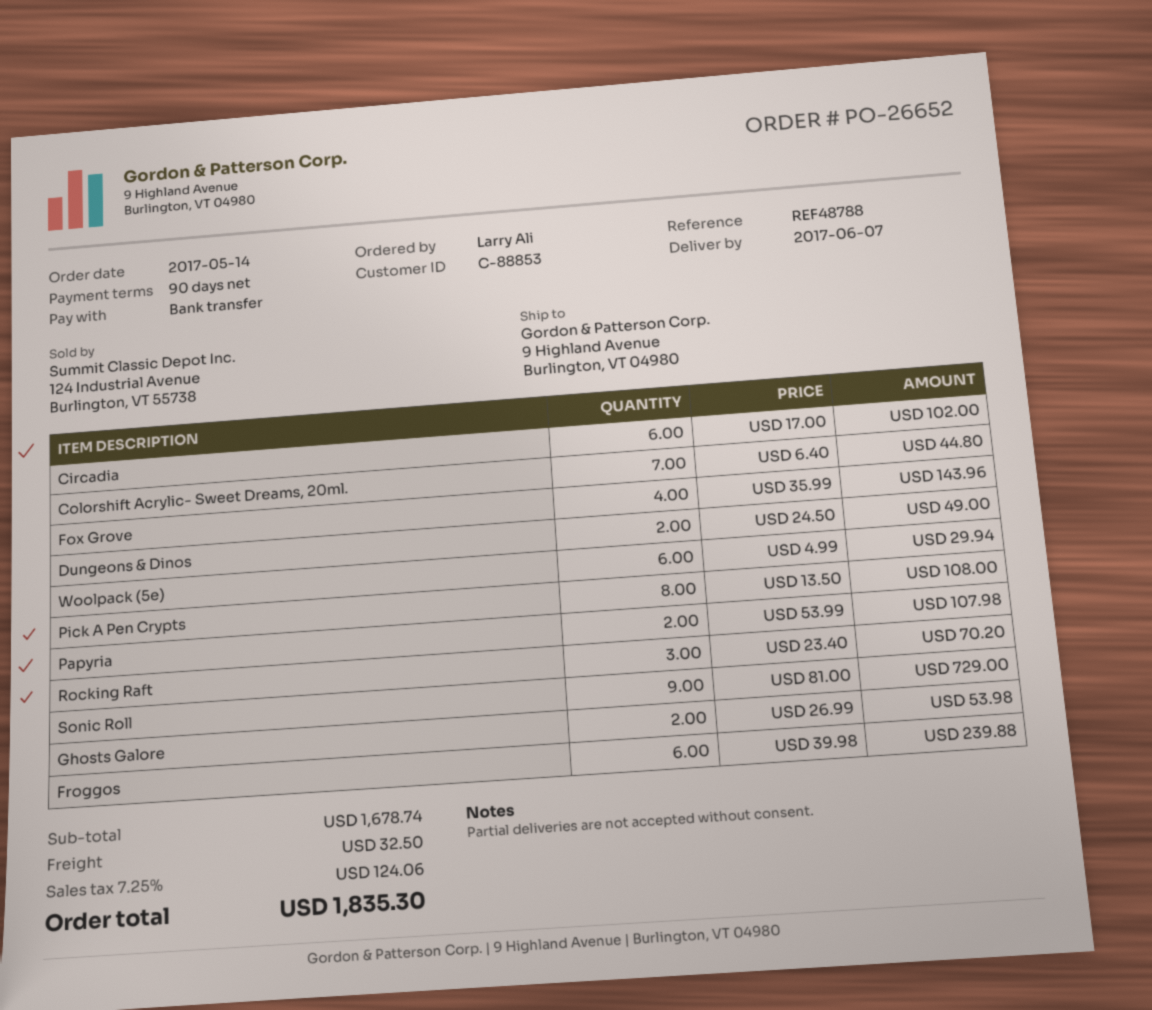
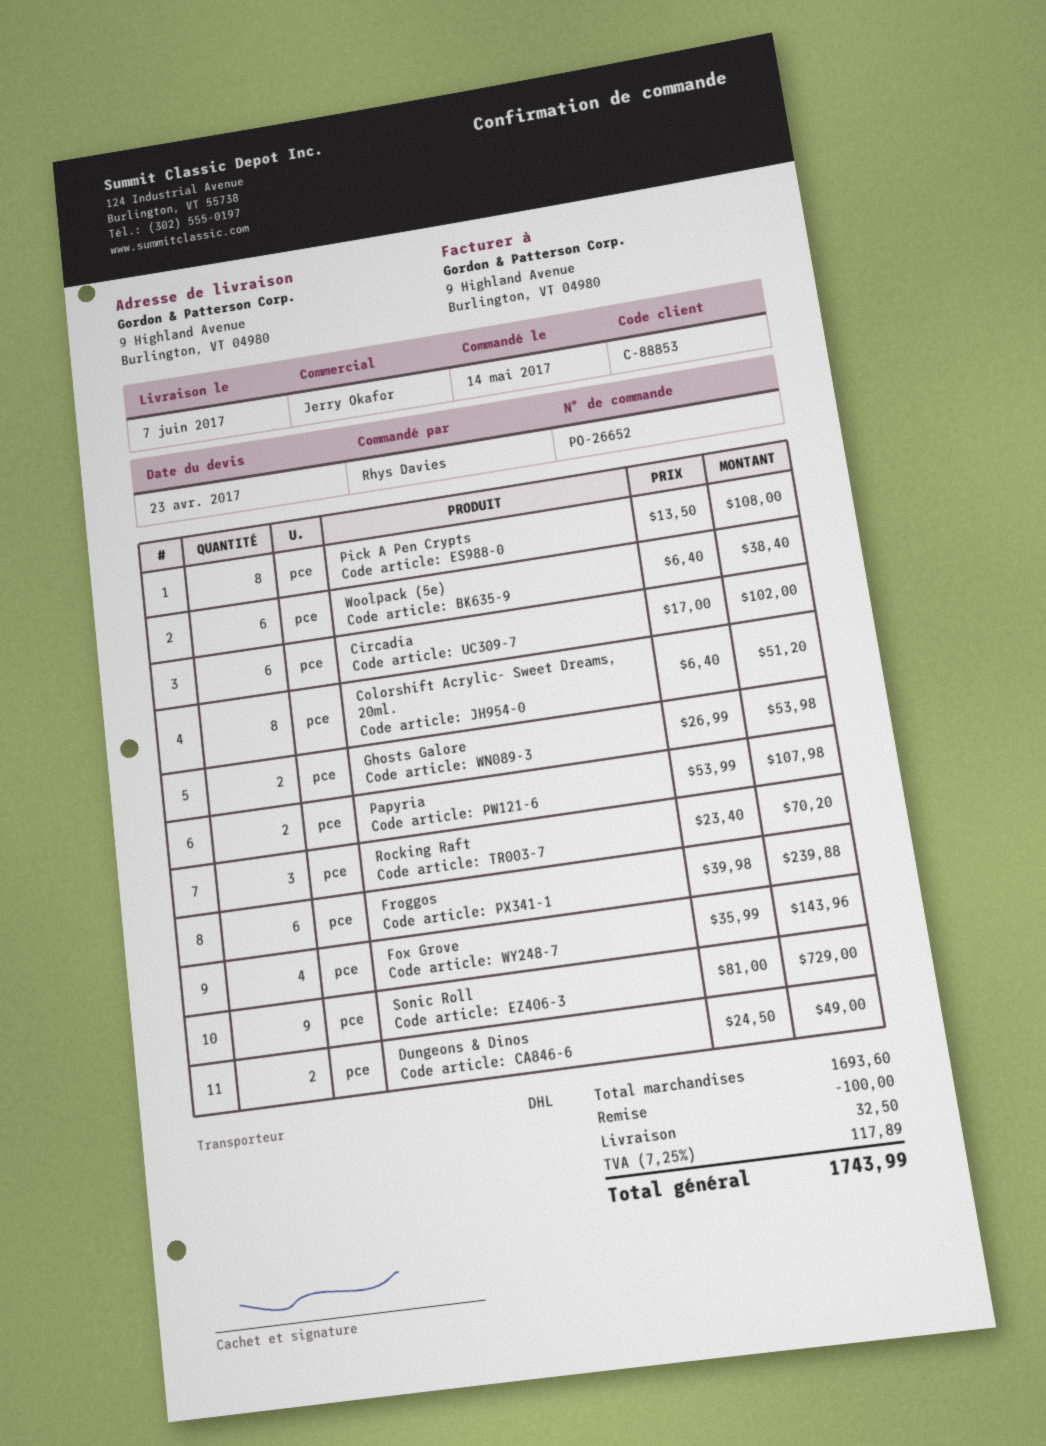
ordered by: Larry Ali -> Rhys Davies
Colorshift Acrylic- Sweet Dreams, 20ml.: 7 x 6.40 = 44.80 -> 8 x 6.40 = 51.20
Woolpack (5e): 6 x 4.99 = 29.94 -> 6 x 6.40 = 38.40
subtotal: 1678.74 -> 1693.60
discount: none -> 100.00
tax: 7.25% = 124.06 -> 7.25% = 117.89
total: 1835.30 -> 1743.99

